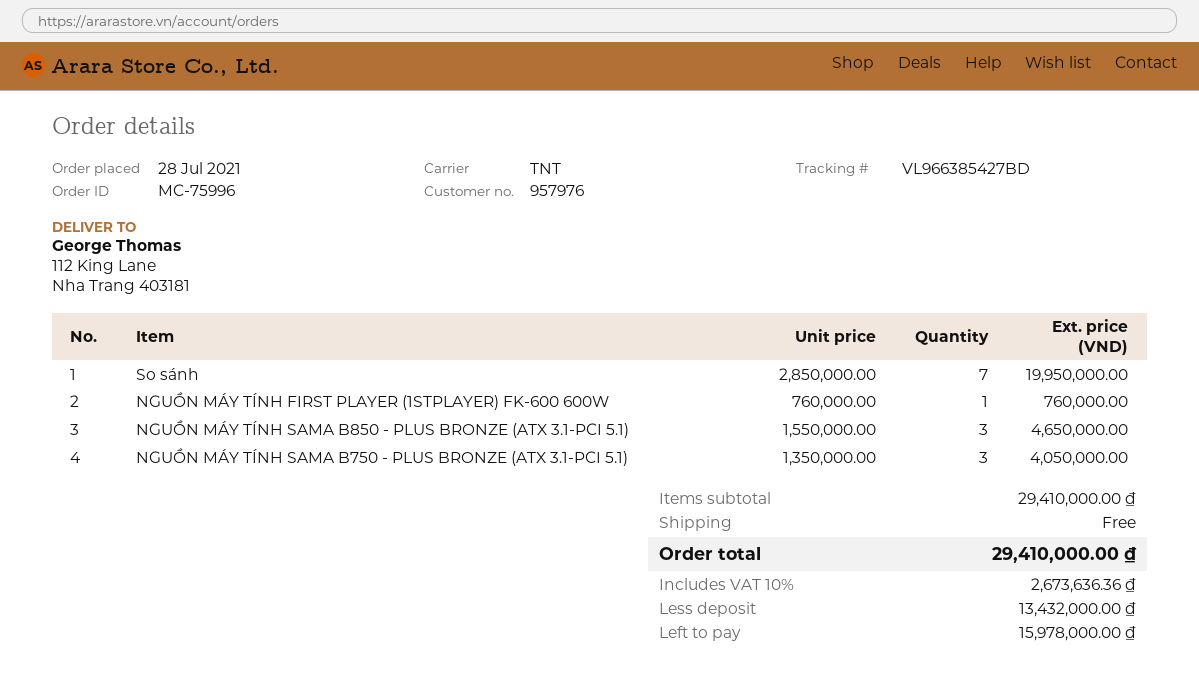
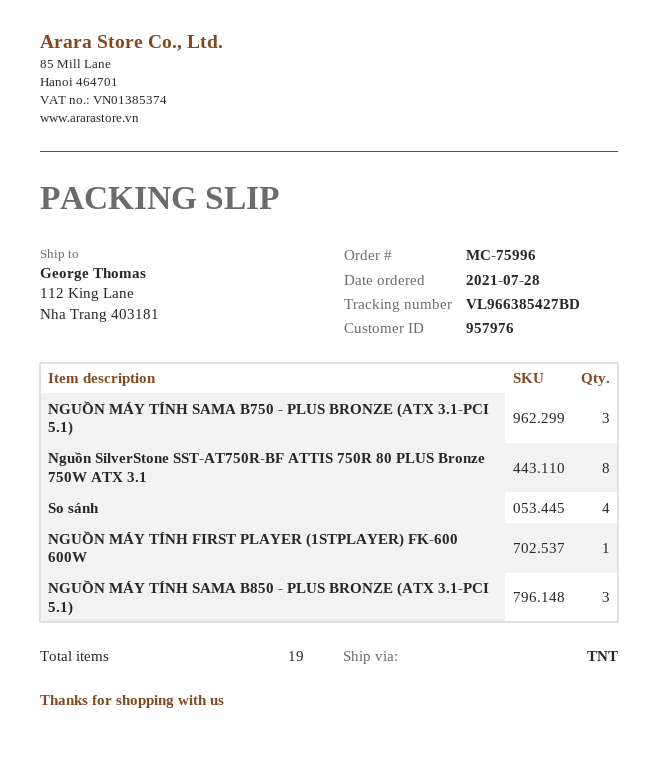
So sánh: 7 -> 4
Nguồn SilverStone SST-AT750R-BF ATTIS 750R 80 PLUS Bronze 750W ATX 3.1: none -> 8

